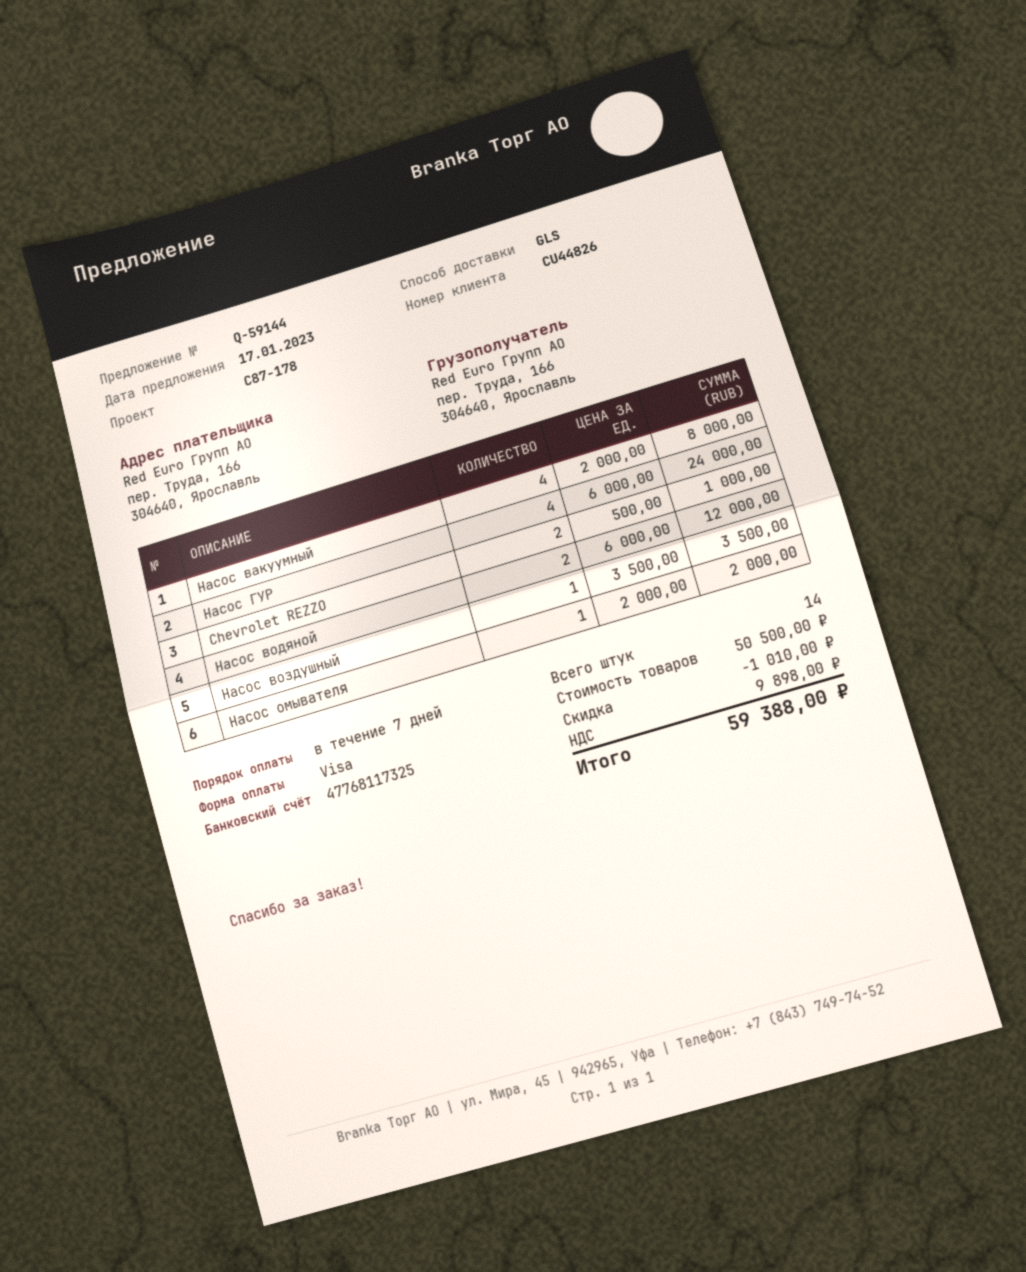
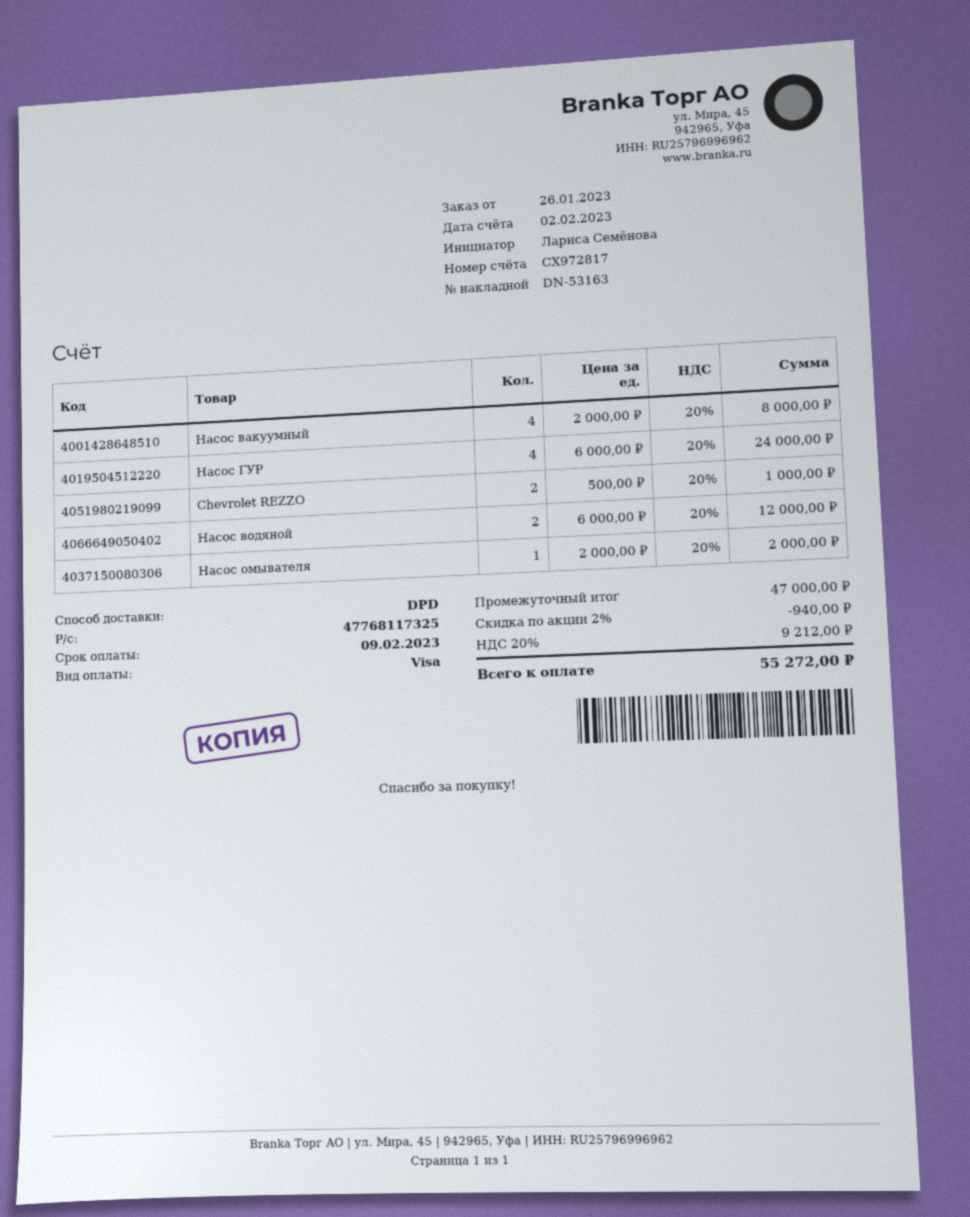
shipping method: GLS -> DPD
Насос воздушный: 1 x 3500.00 = 3500.00 -> none
subtotal: 50500.00 -> 47000.00
discount: 1010.00 -> 940.00
tax: 9898.00 -> 9212.00
total: 59388.00 -> 55272.00

